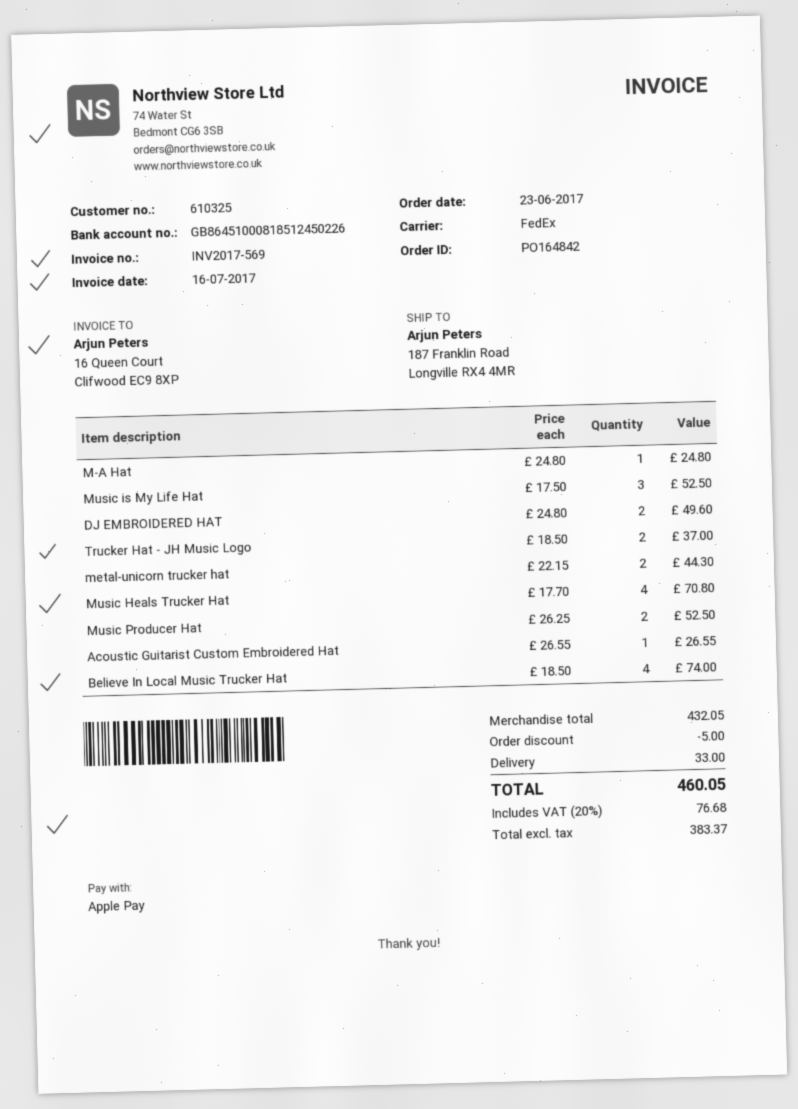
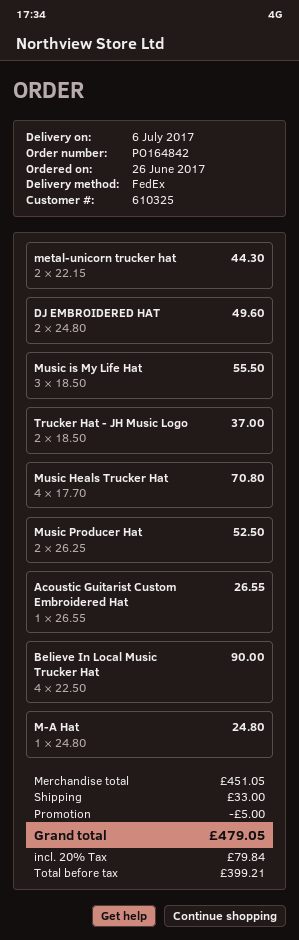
order date: 2017-06-23 -> 2017-06-26
Music is My Life Hat: 3 x 17.50 = 52.50 -> 3 x 18.50 = 55.50
Believe In Local Music Trucker Hat: 4 x 18.50 = 74.00 -> 4 x 22.50 = 90.00
subtotal: 432.05 -> 451.05
net: 383.37 -> 399.21
tax: 20% = 76.68 -> 20% = 79.84
total: 460.05 -> 479.05

